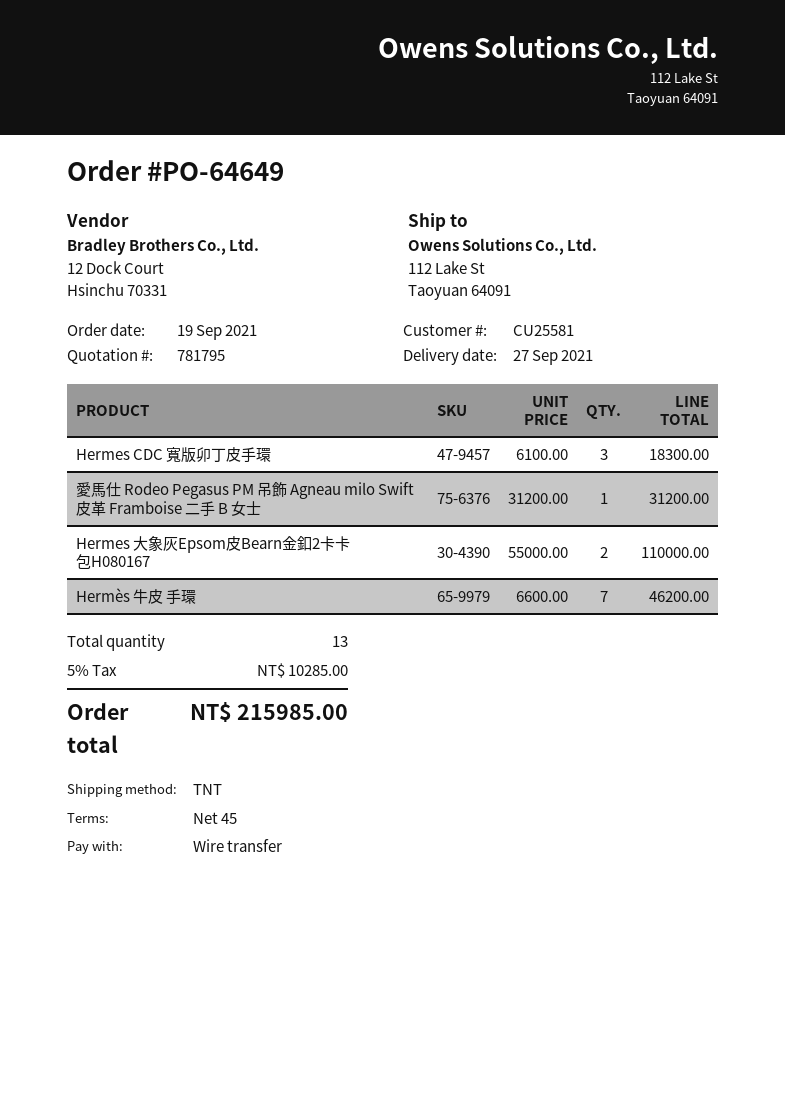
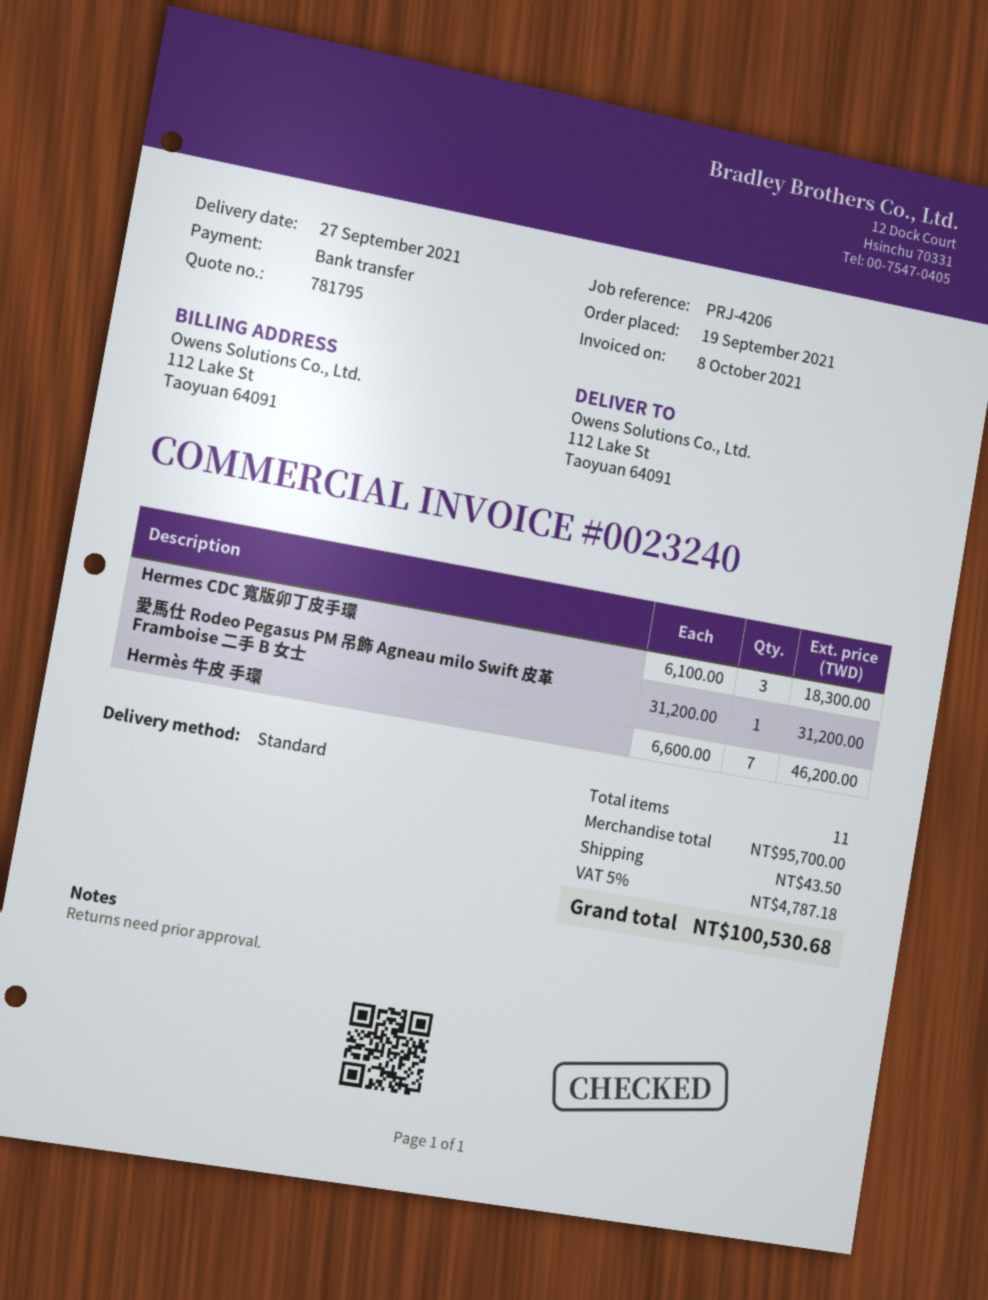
shipping method: TNT -> standard
Hermes 大象灰Epsom皮Bearn金釦2卡卡包H080167: 2 x 55000.00 = 110000.00 -> none
total quantity: 13 -> 11
shipping: none -> 43.50
tax: 5% = 10285.00 -> 5% = 4787.18
total: 215985.00 -> 100530.68

